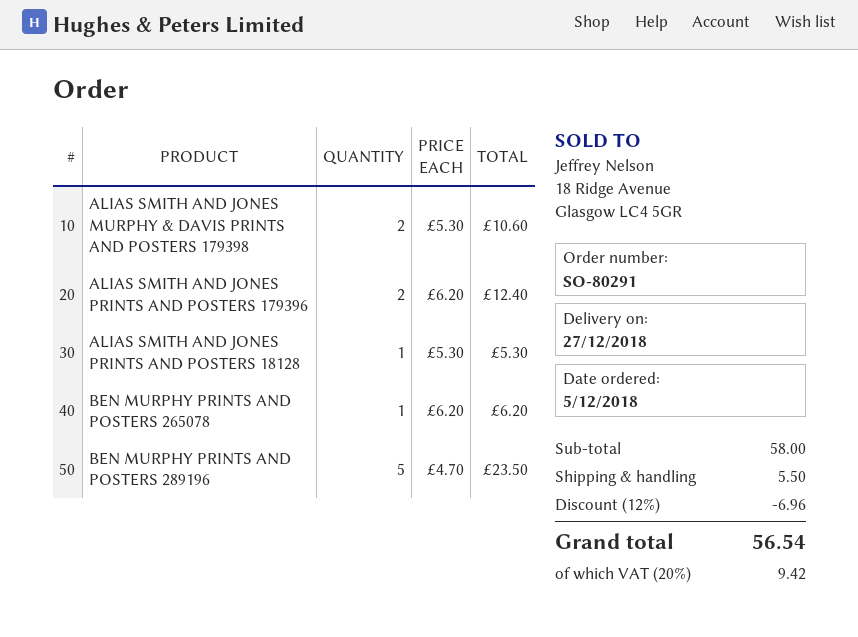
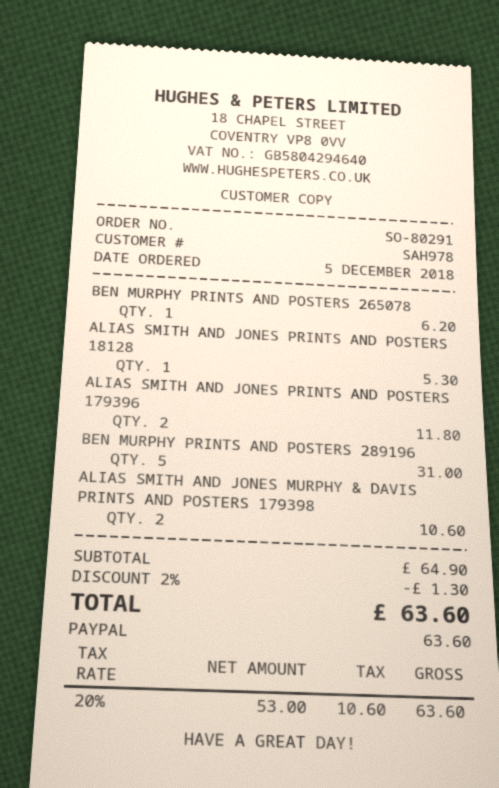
ALIAS SMITH AND JONES PRINTS AND POSTERS 179396: 2 for 12.40 -> 2 for 11.80
BEN MURPHY PRINTS AND POSTERS 289196: 5 for 23.50 -> 5 for 31.00
subtotal: 58.00 -> 64.90
discount: 12% = 6.96 -> 2% = 1.30
shipping: 5.50 -> none
tax: 20% = 9.42 -> 20% = 10.60
total: 56.54 -> 63.60

